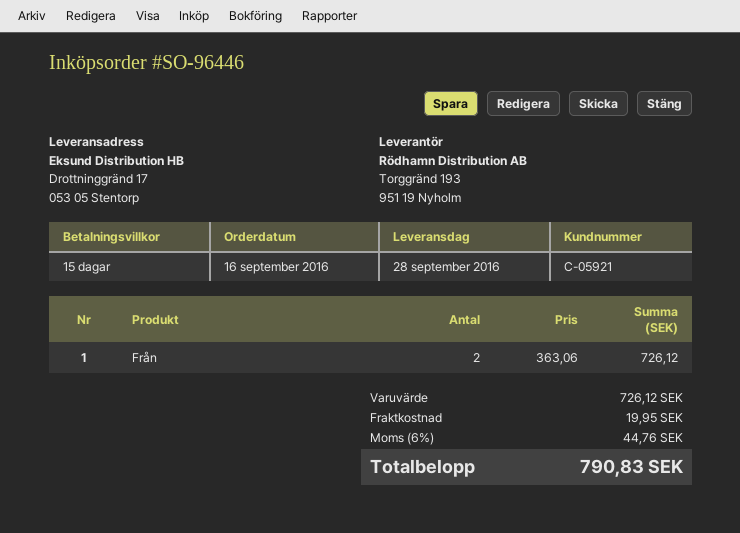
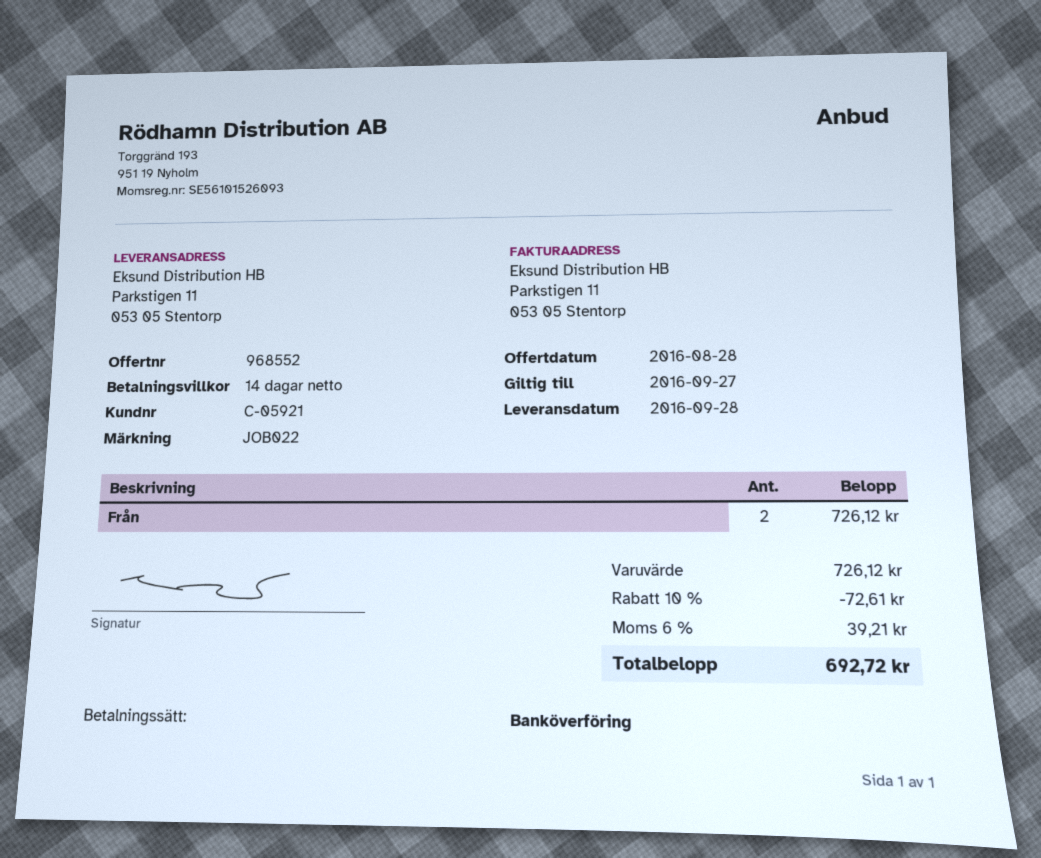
payment terms: 15 days -> 14 days
ship to: Drottninggränd 17, 053 05 Stentorp -> Parkstigen 11, 053 05 Stentorp
discount: none -> 10% = 72.61
shipping: 19.95 -> none
tax: 6% = 44.76 -> 6% = 39.21
total: 790.83 -> 692.72

